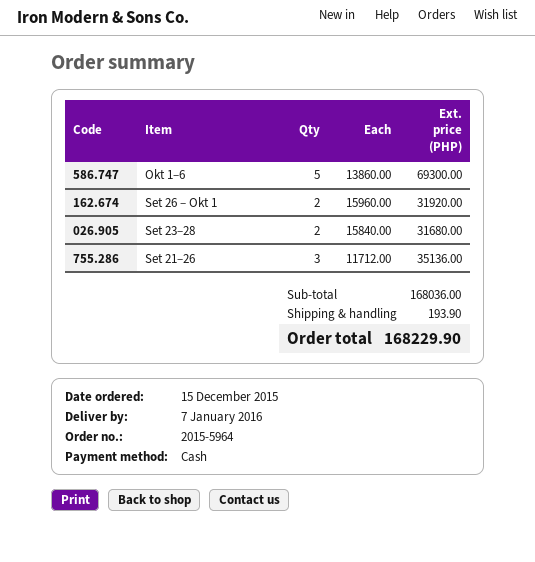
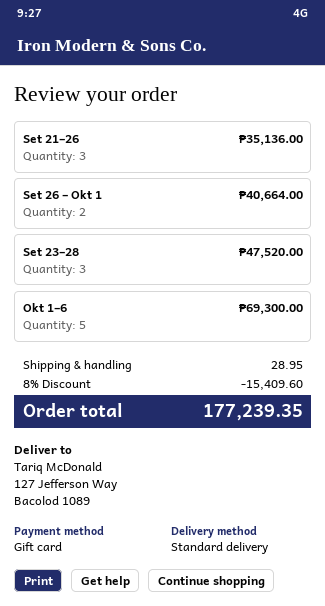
payment method: cash -> gift card
Set 26 – Okt 1: 2 for 31920.00 -> 2 for 40664.00
Set 23–28: 2 for 31680.00 -> 3 for 47520.00
discount: none -> 8% = 15409.60
shipping: 193.90 -> 28.95
total: 168229.90 -> 177239.35

